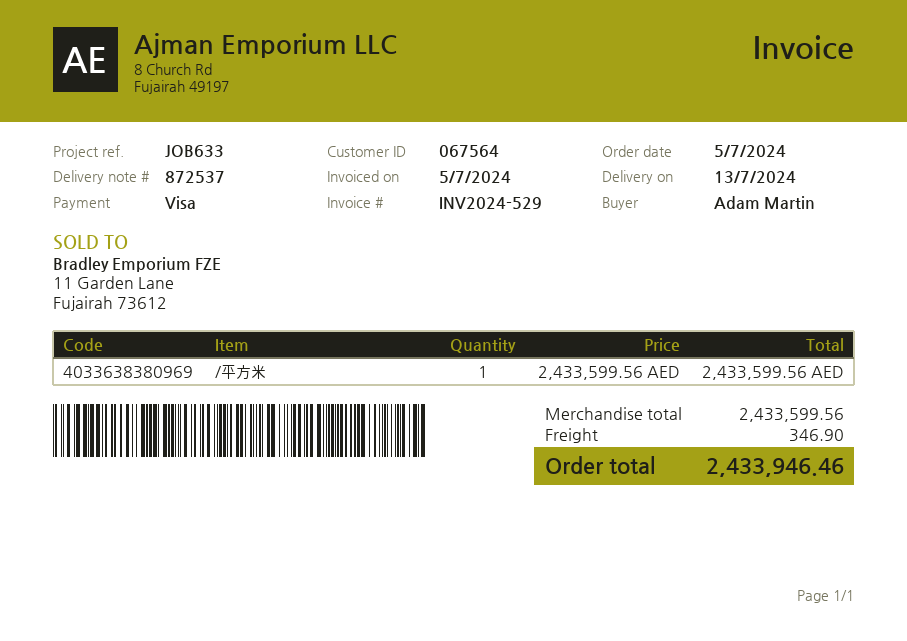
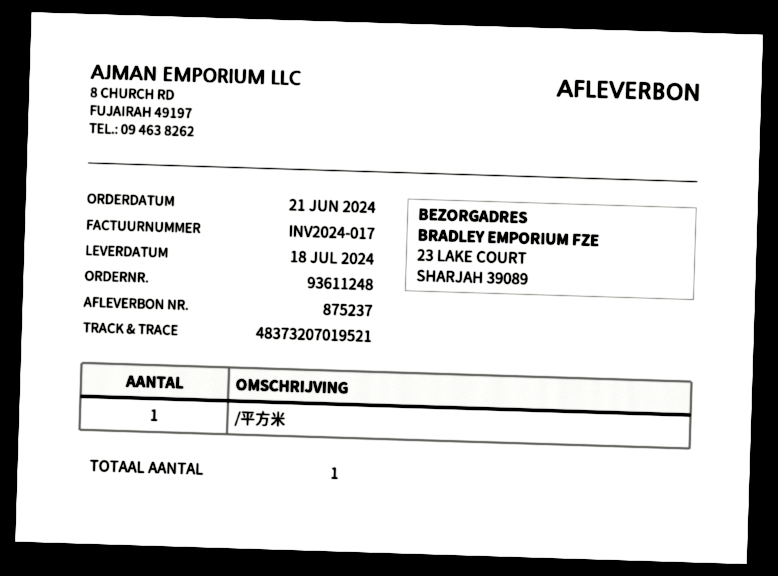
order date: 2024-07-05 -> 2024-06-21
delivery note number: 872537 -> 875237
delivery date: 2024-07-13 -> 2024-07-18
invoice number: INV2024-529 -> INV2024-017

